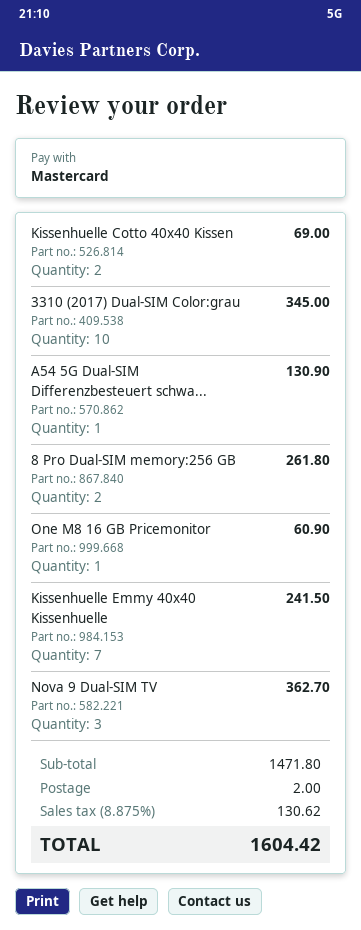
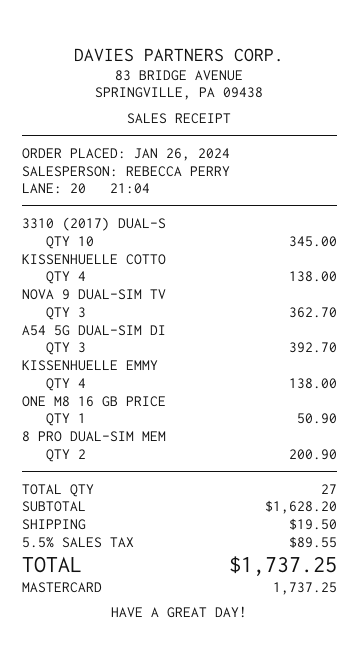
Kissenhuelle Cotto 40x40 Kissen: 2 for 69.00 -> 4 for 138.00
A54 5G Dual-SIM Differenzbesteuert schwa...: 1 for 130.90 -> 3 for 392.70
8 Pro Dual-SIM memory:256 GB: 2 for 261.80 -> 2 for 200.90
One M8 16 GB Pricemonitor: 1 for 60.90 -> 1 for 50.90
Kissenhuelle Emmy 40x40 Kissenhuelle: 7 for 241.50 -> 4 for 138.00
subtotal: 1471.80 -> 1628.20
shipping: 2.00 -> 19.50
tax: 8.875% = 130.62 -> 5.5% = 89.55
total: 1604.42 -> 1737.25

